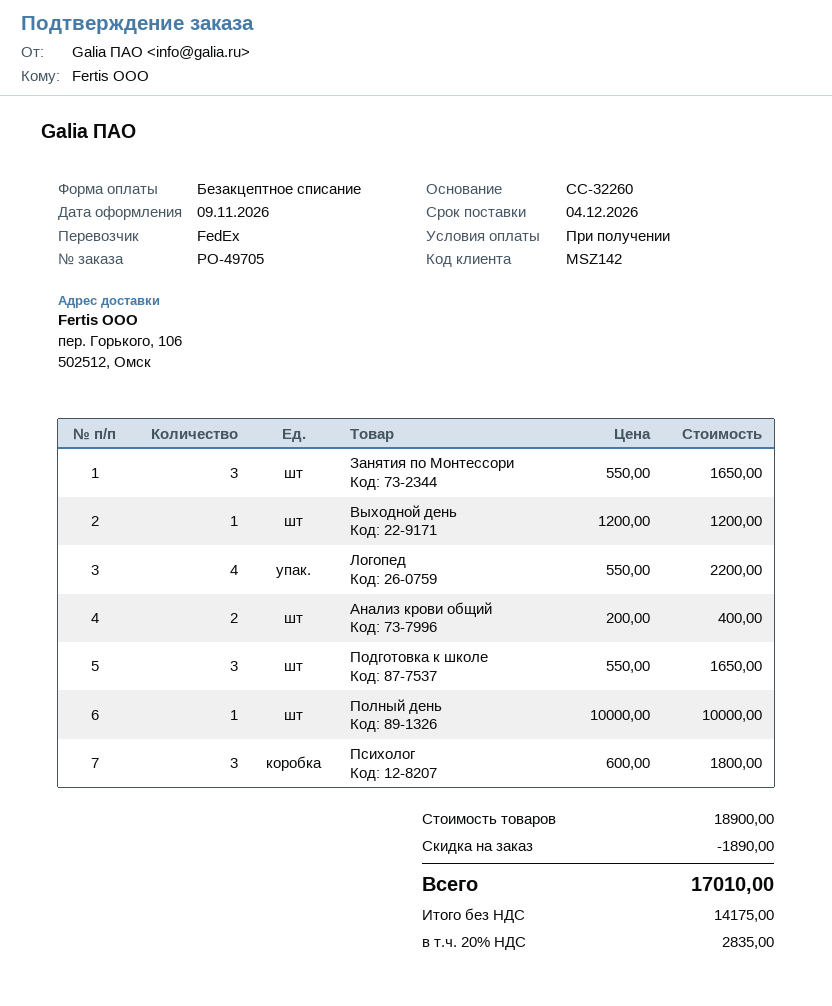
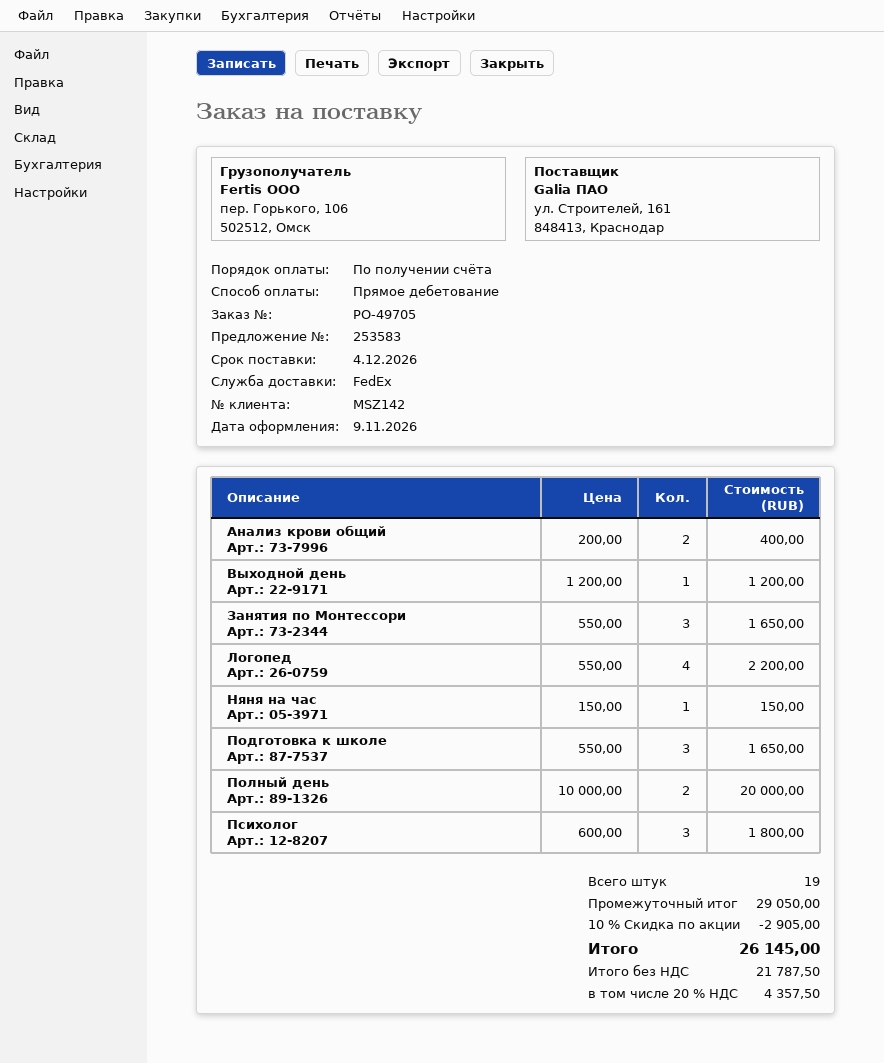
Полный день: 1 x 10000.00 = 10000.00 -> 2 x 10000.00 = 20000.00
Няня на час: none -> 1 x 150.00 = 150.00
subtotal: 18900.00 -> 29050.00
discount: 1890.00 -> 2905.00
net: 14175.00 -> 21787.50
tax: 20% = 2835.00 -> 20% = 4357.50
total: 17010.00 -> 26145.00

